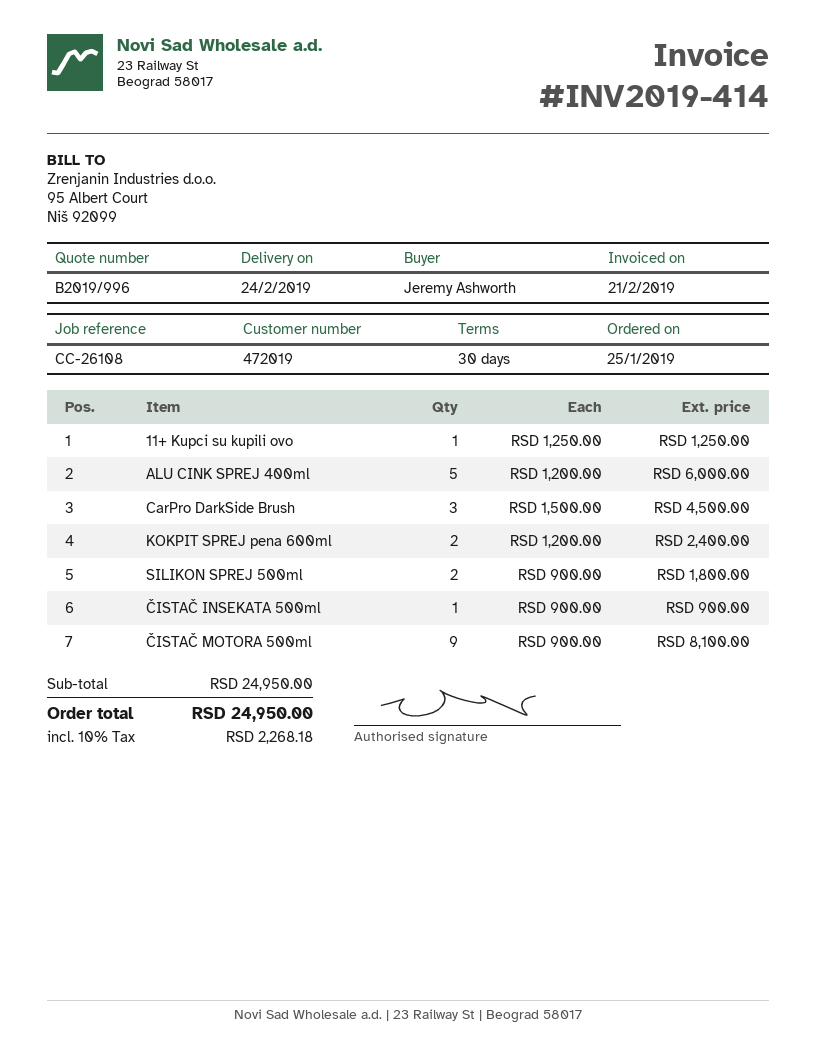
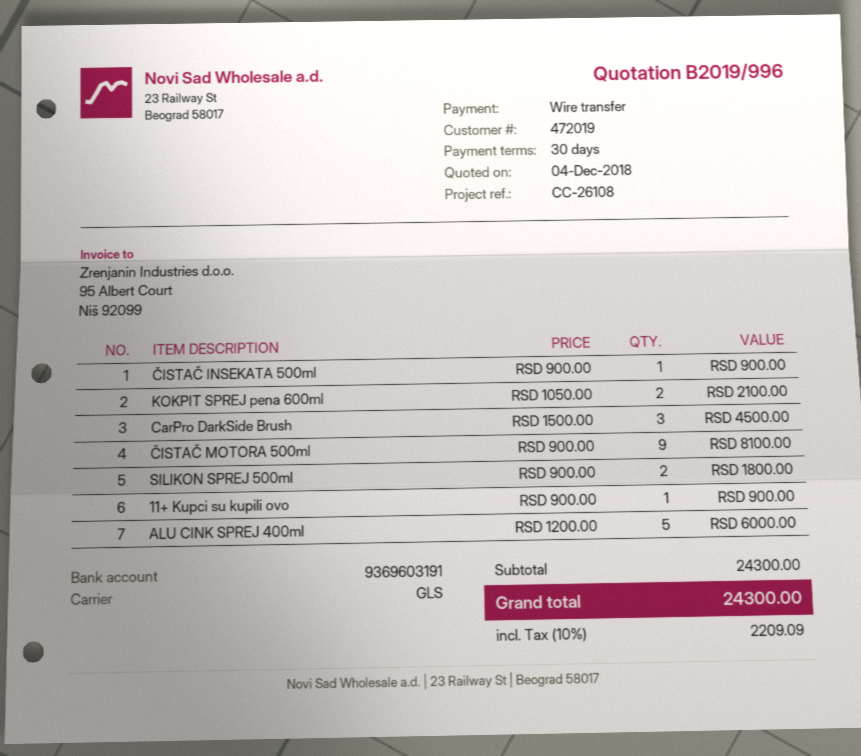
11+ Kupci su kupili ovo: 1 x 1250.00 = 1250.00 -> 1 x 900.00 = 900.00
KOKPIT SPREJ pena 600ml: 2 x 1200.00 = 2400.00 -> 2 x 1050.00 = 2100.00
subtotal: 24950.00 -> 24300.00
tax: 10% = 2268.18 -> 10% = 2209.09
total: 24950.00 -> 24300.00

